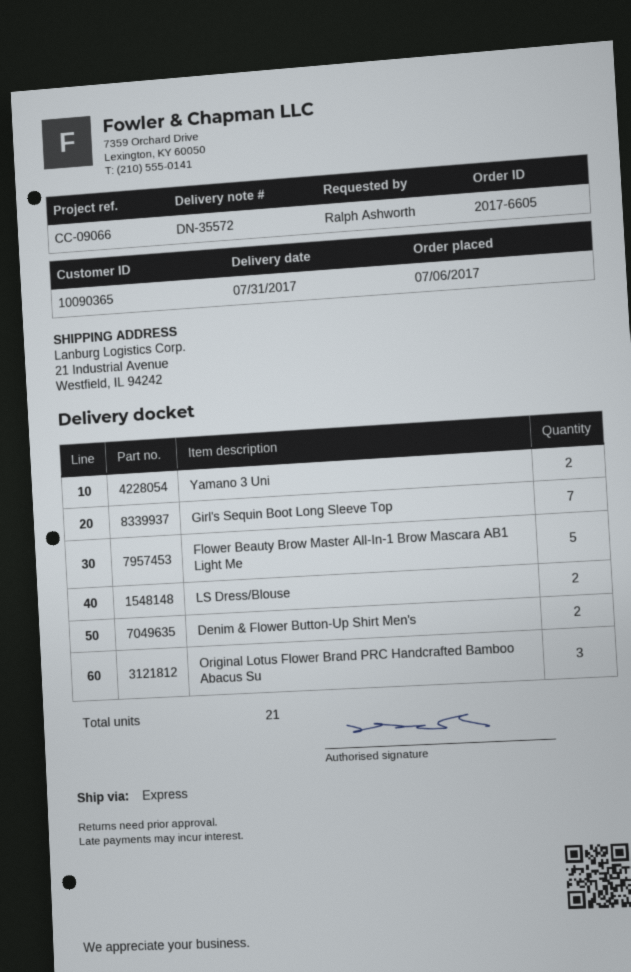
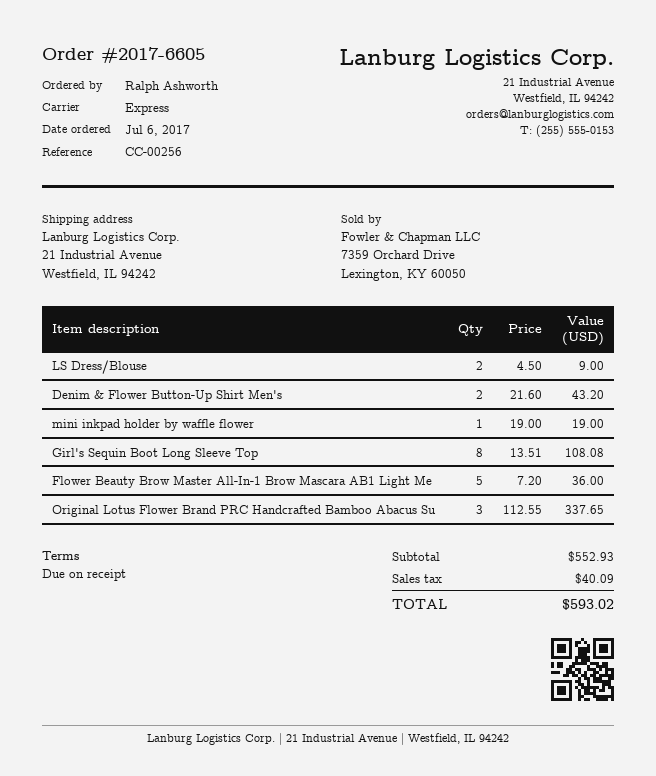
reference: CC-09066 -> CC-00256
Yamano 3 Uni: 2 -> none
Girl's Sequin Boot Long Sleeve Top: 7 -> 8
mini inkpad holder by waffle flower: none -> 1

